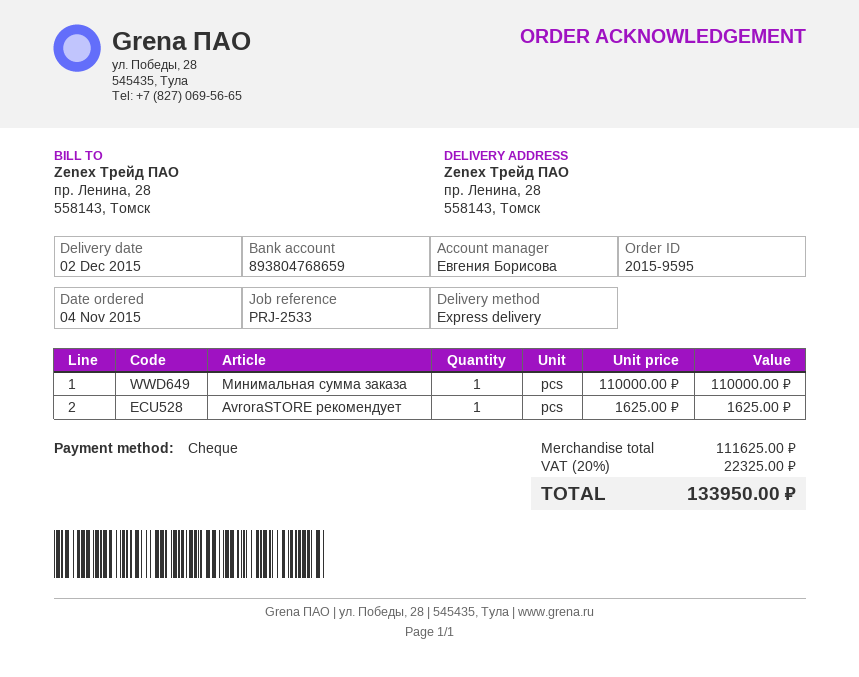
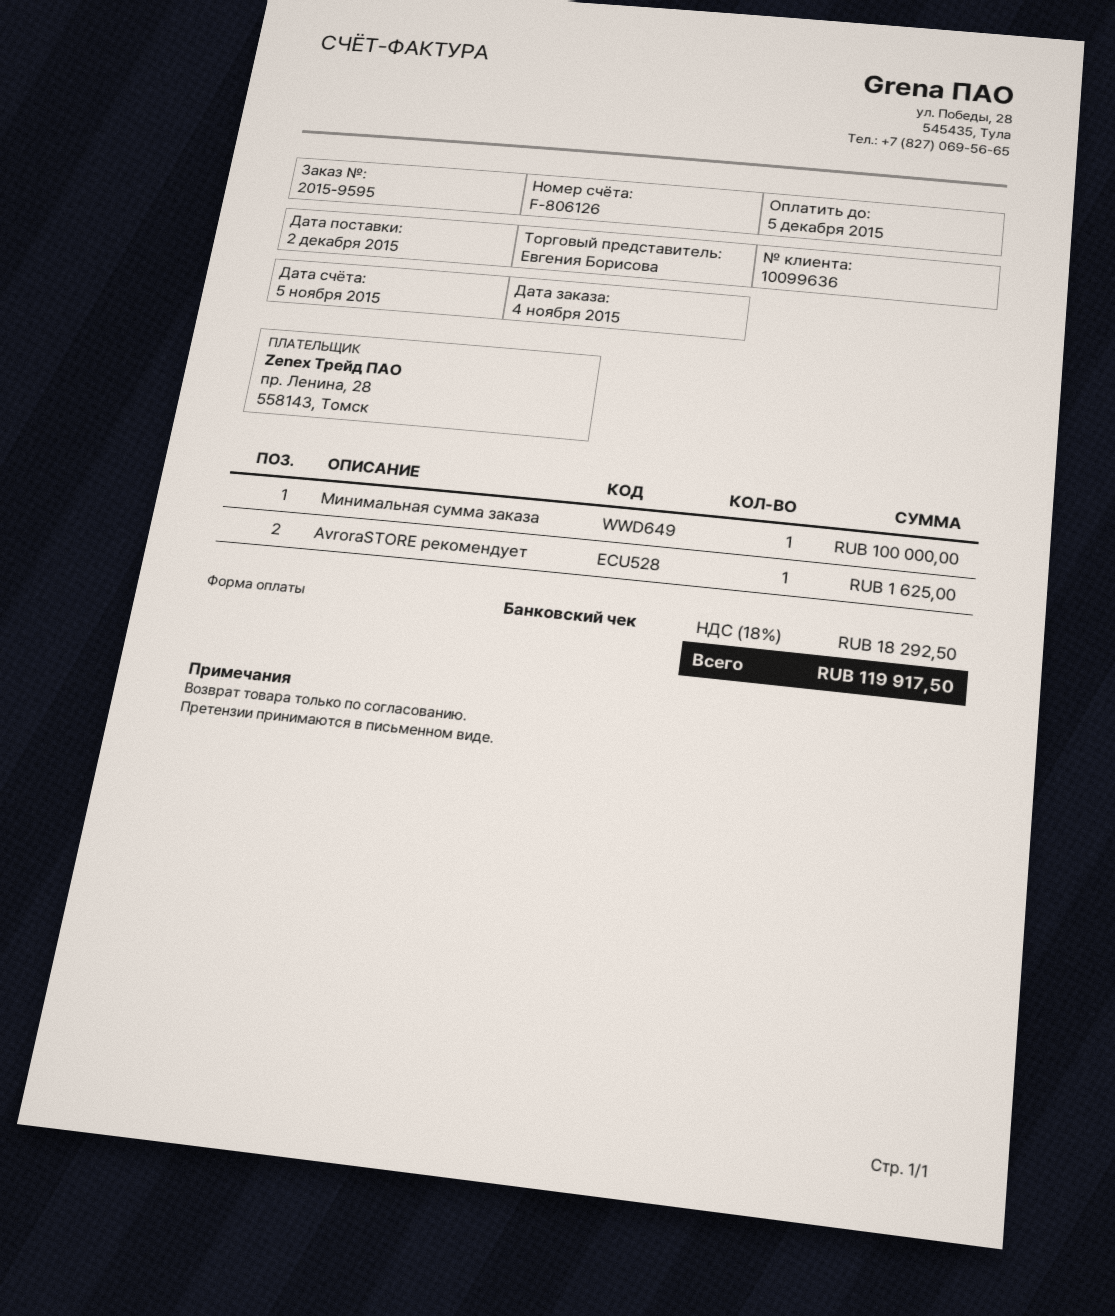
Минимальная сумма заказа: 1 for 110000.00 -> 1 for 100000.00
tax: 20% = 22325.00 -> 18% = 18292.50
total: 133950.00 -> 119917.50

